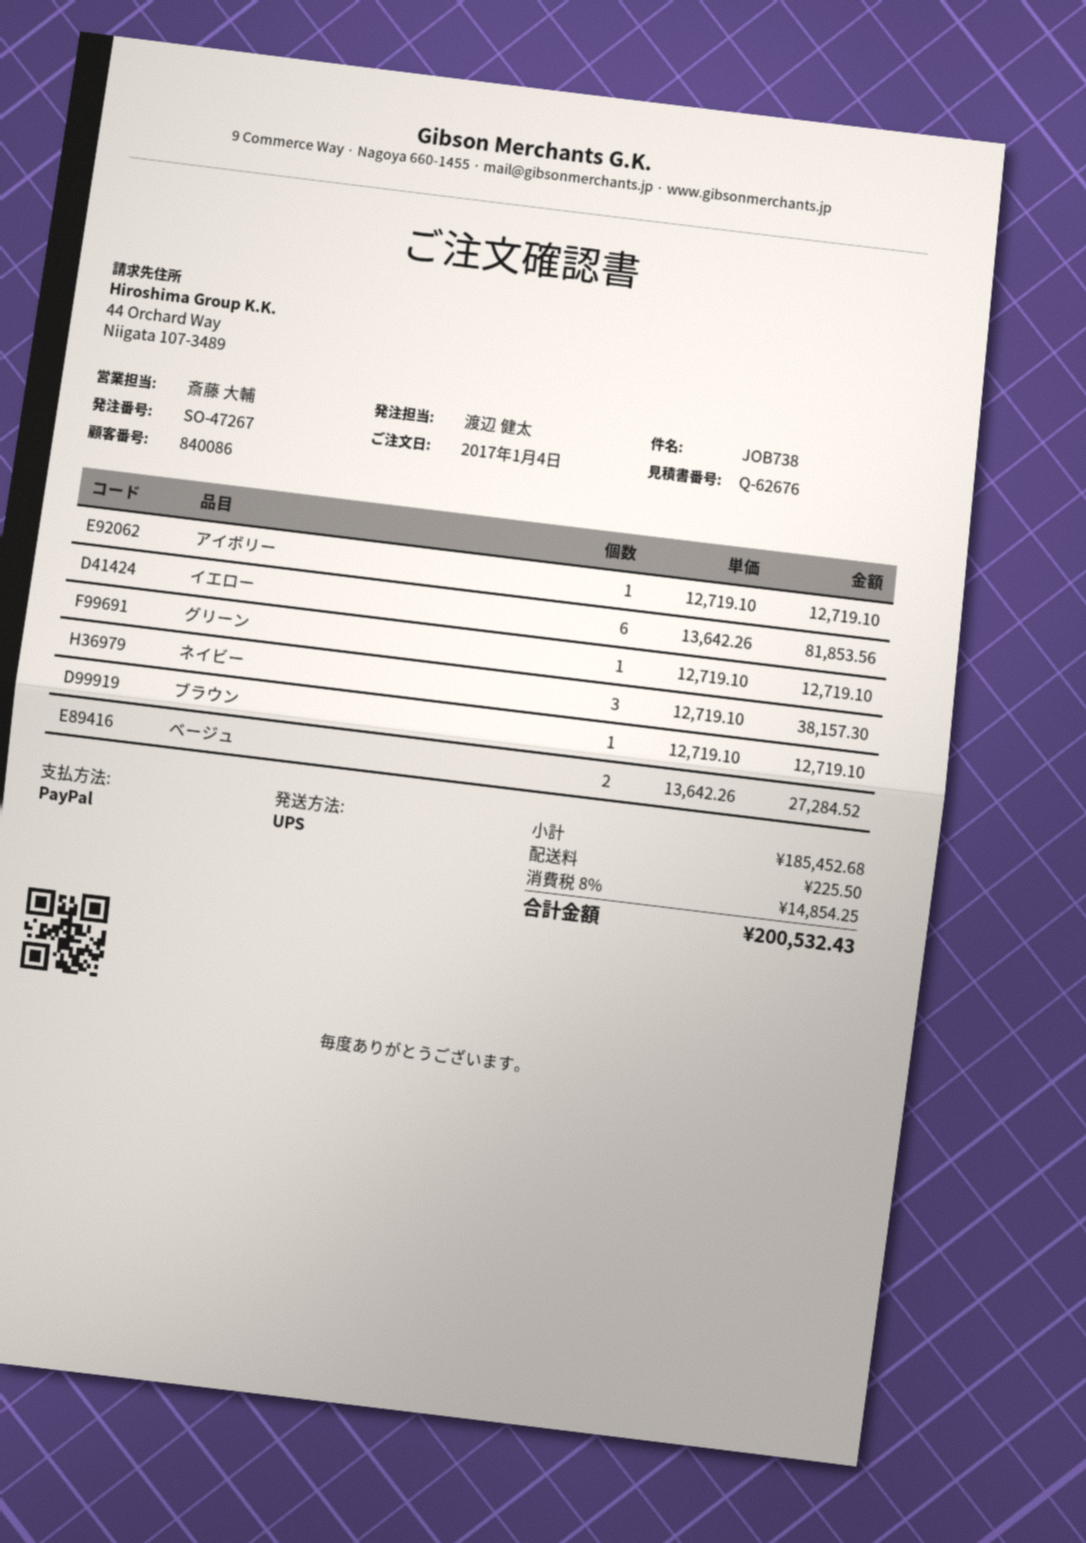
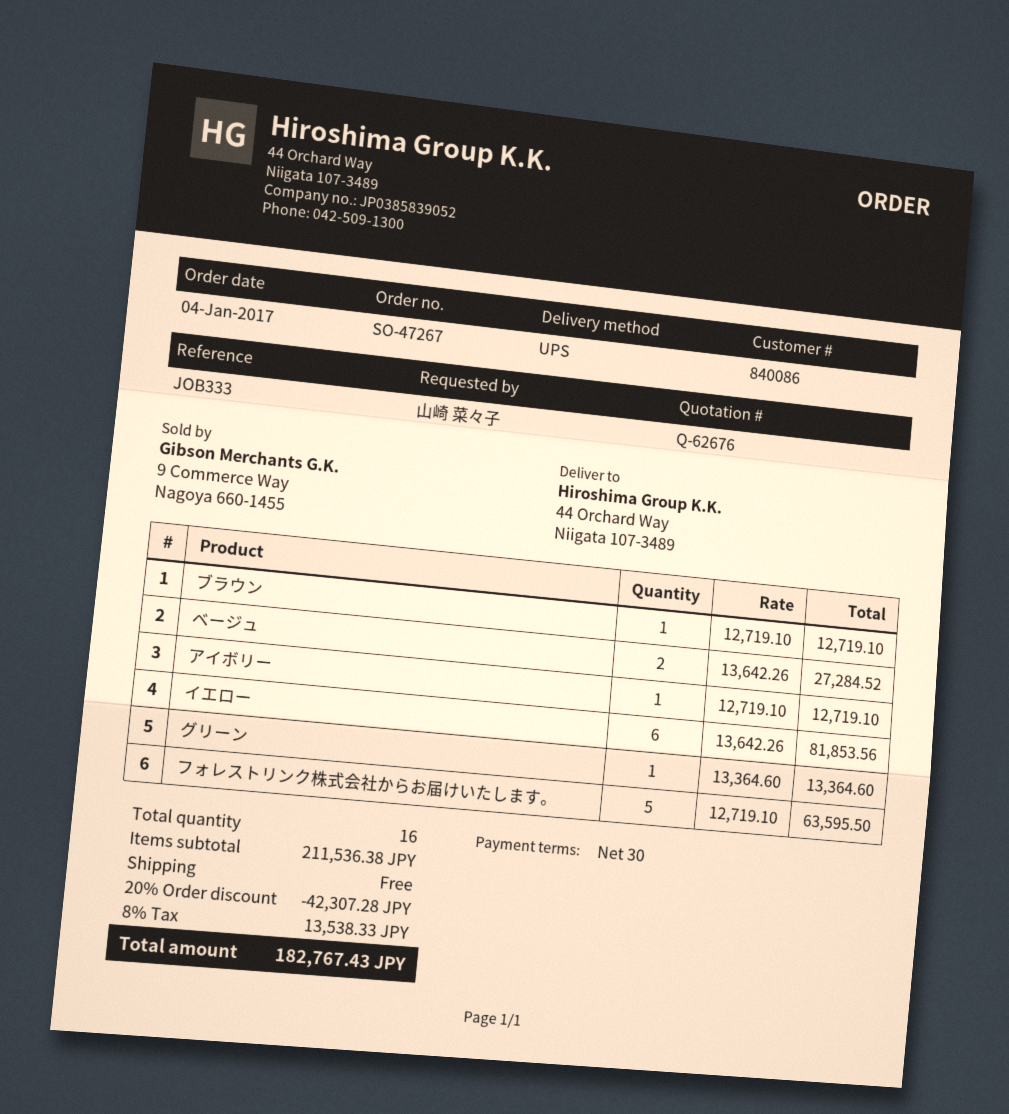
reference: JOB738 -> JOB333
ordered by: 渡辺 健太 -> 山崎 菜々子
グリーン: 1 x 12719.10 = 12719.10 -> 1 x 13364.60 = 13364.60
ネイビー: 3 x 12719.10 = 38157.30 -> none
フォレストリンク株式会社からお届けいたします。: none -> 5 x 12719.10 = 63595.50
subtotal: 185452.68 -> 211536.38
discount: none -> 20% = 42307.28
shipping: 225.50 -> 0.00
tax: 8% = 14854.25 -> 8% = 13538.33
total: 200532.43 -> 182767.43

